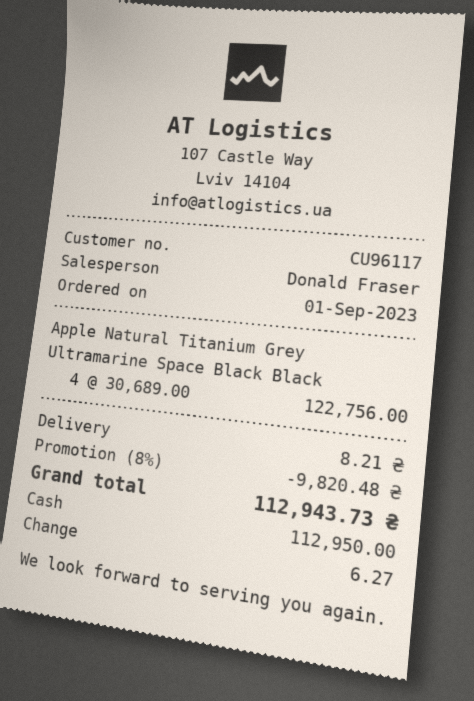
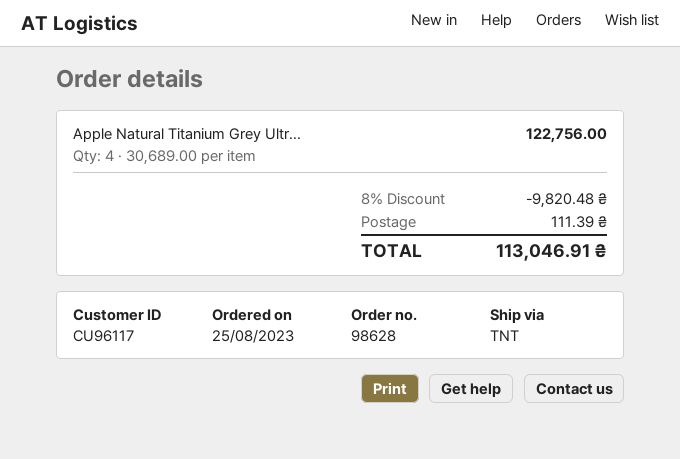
order date: 2023-09-01 -> 2023-08-25
shipping: 8.21 -> 111.39
total: 112943.73 -> 113046.91

